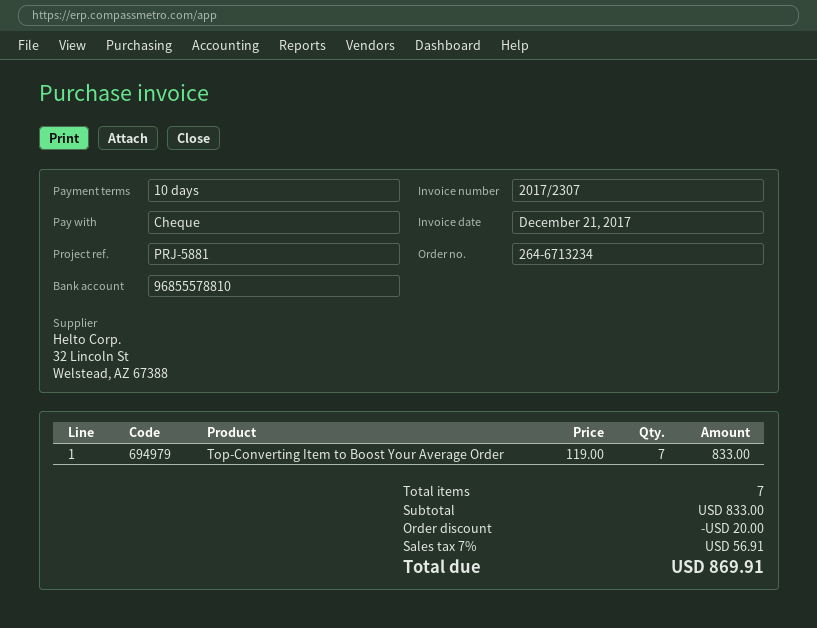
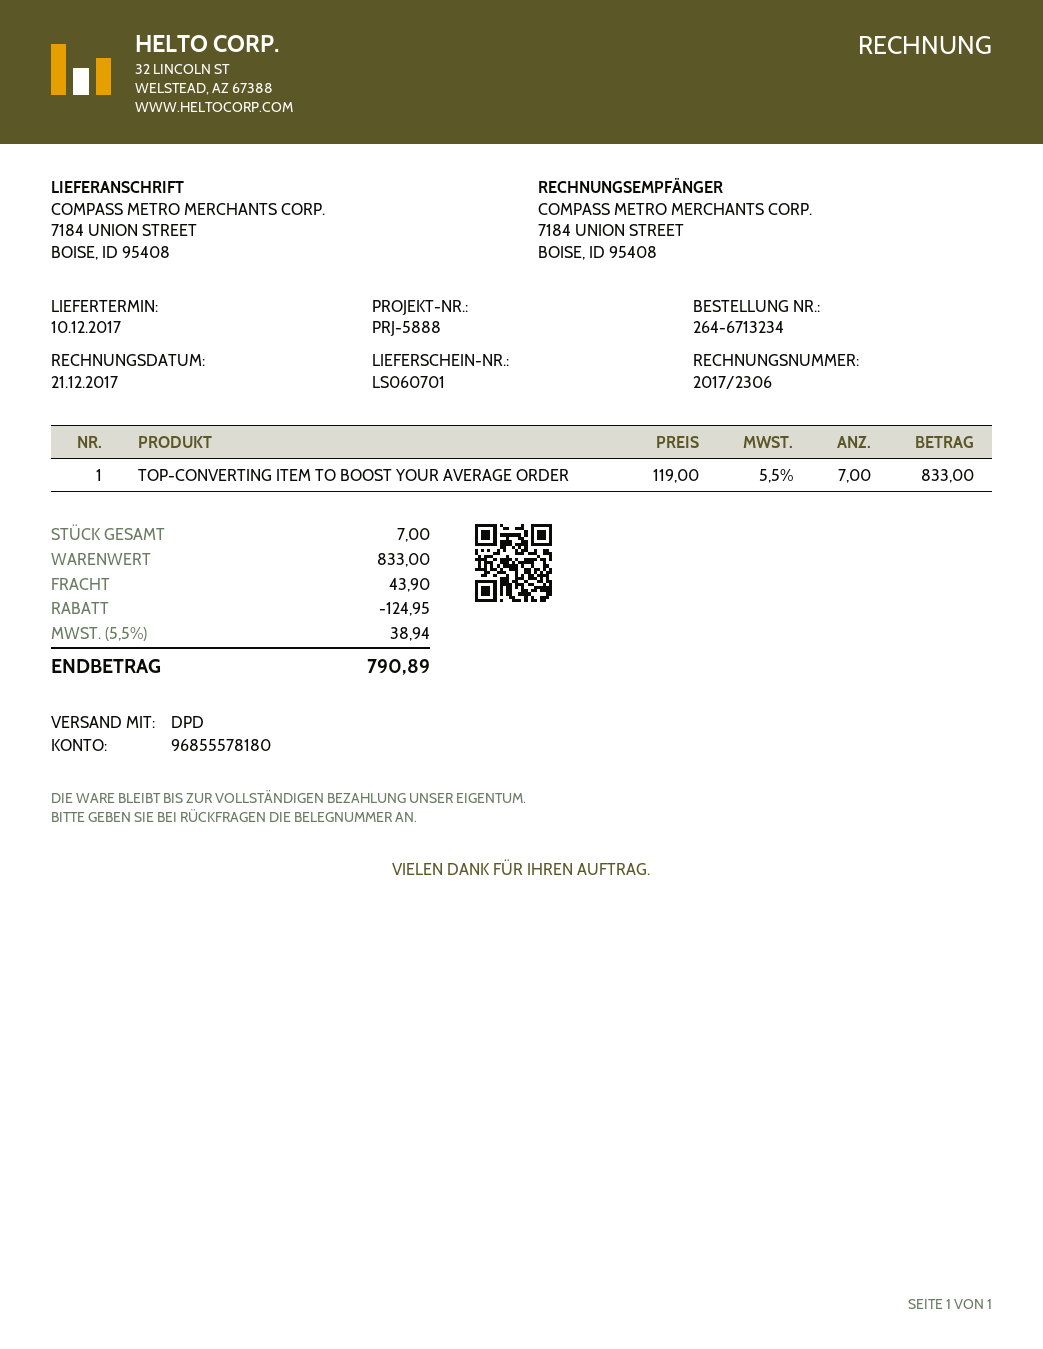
invoice number: 2017/2307 -> 2017/2306
reference: PRJ-5881 -> PRJ-5888
bank account: 96855578810 -> 96855578180
discount: 20.00 -> 124.95
shipping: none -> 43.90
tax: 7% = 56.91 -> 5.5% = 38.94
total: 869.91 -> 790.89

